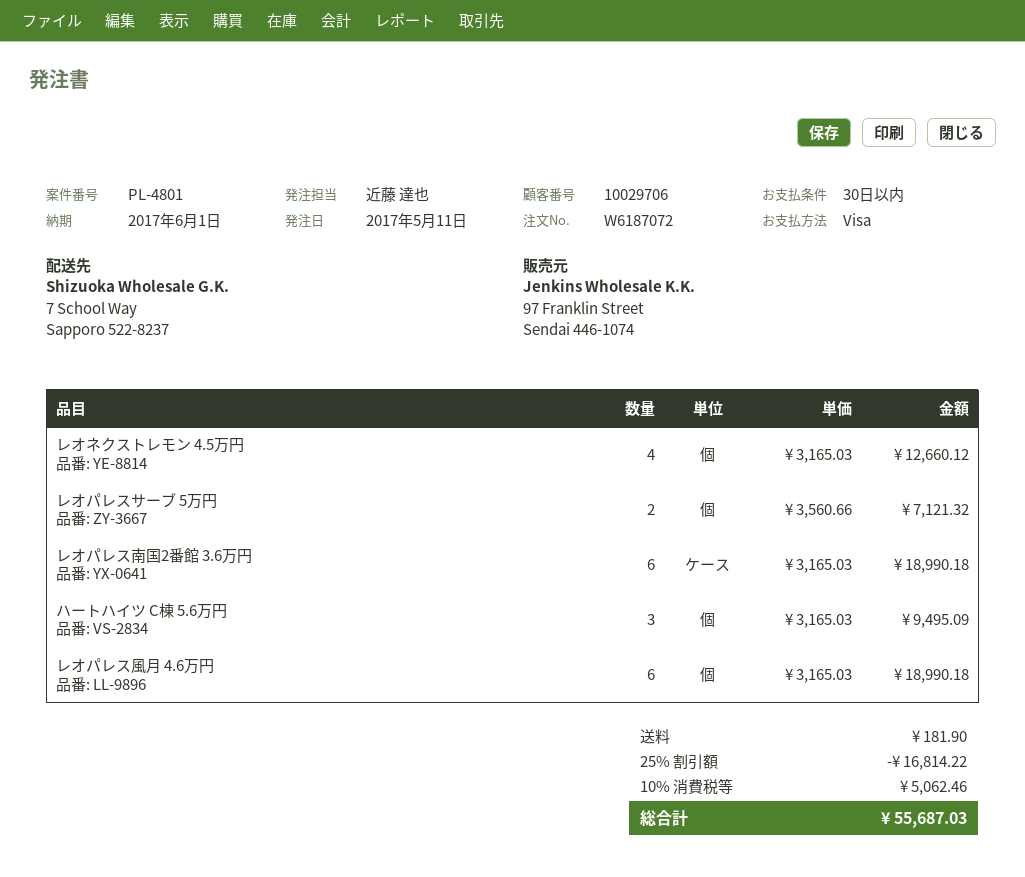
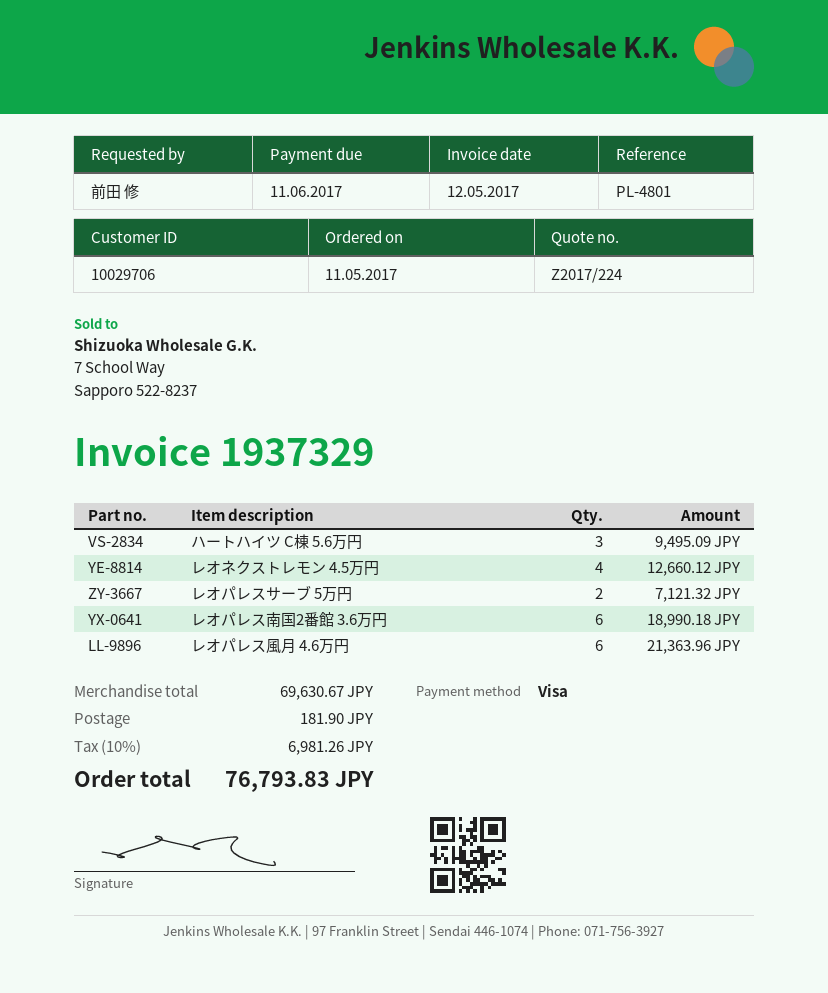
ordered by: 近藤 達也 -> 前田 修
レオパレス風月 4.6万円: 6 for 18990.18 -> 6 for 21363.96
discount: 25% = 16814.22 -> none
tax: 10% = 5062.46 -> 10% = 6981.26
total: 55687.03 -> 76793.83

